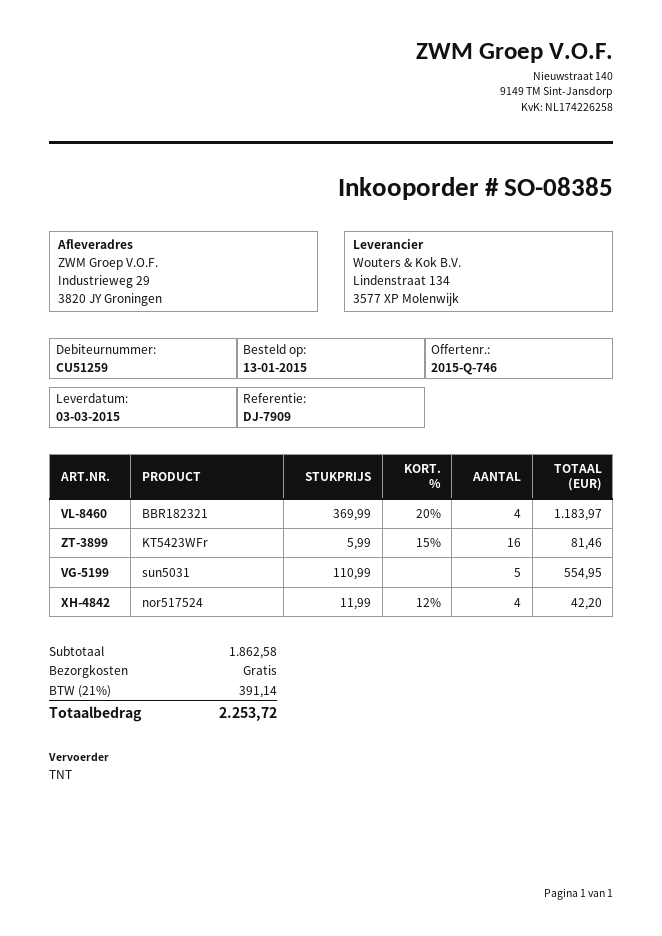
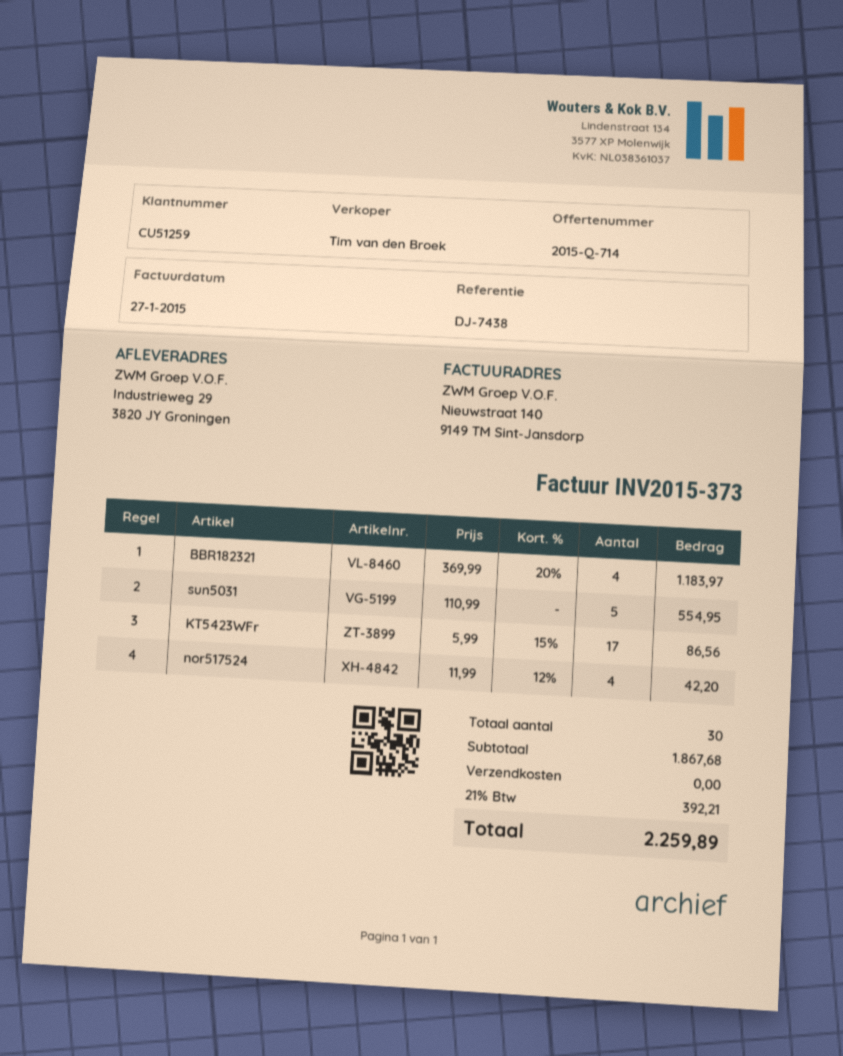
quote number: 2015-Q-746 -> 2015-Q-714
reference: DJ-7909 -> DJ-7438
KT5423WFr: 16 x 5.99 - 15% = 81.46 -> 17 x 5.99 - 15% = 86.56
subtotal: 1862.58 -> 1867.68
tax: 21% = 391.14 -> 21% = 392.21
total: 2253.72 -> 2259.89

